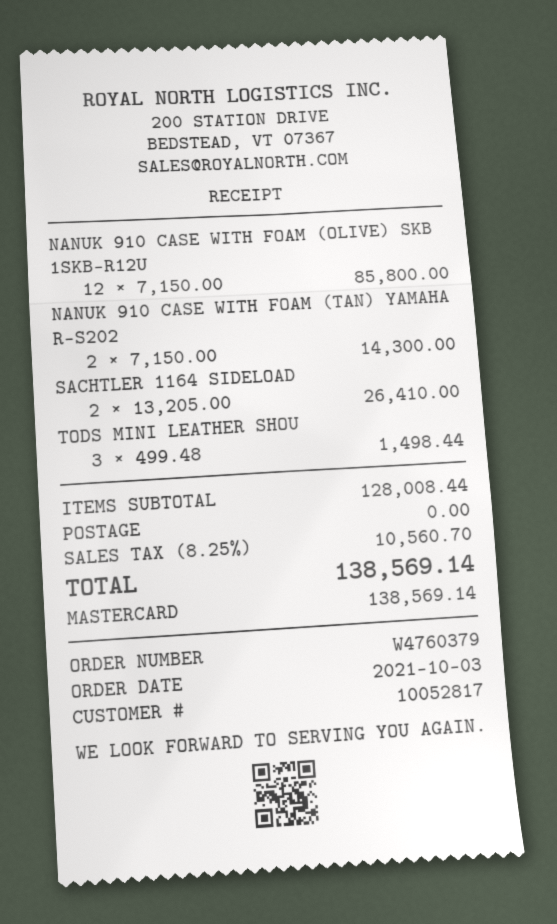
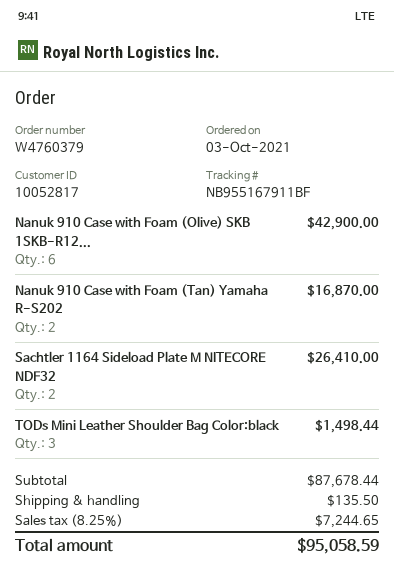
NANUK 910 CASE WITH FOAM (OLIVE) SKB 1SKB-R12U: 12 for 85800.00 -> 6 for 42900.00
NANUK 910 CASE WITH FOAM (TAN) YAMAHA R-S202: 2 for 14300.00 -> 2 for 16870.00
subtotal: 128008.44 -> 87678.44
shipping: 0.00 -> 135.50
tax: 8.25% = 10560.70 -> 8.25% = 7244.65
total: 138569.14 -> 95058.59

